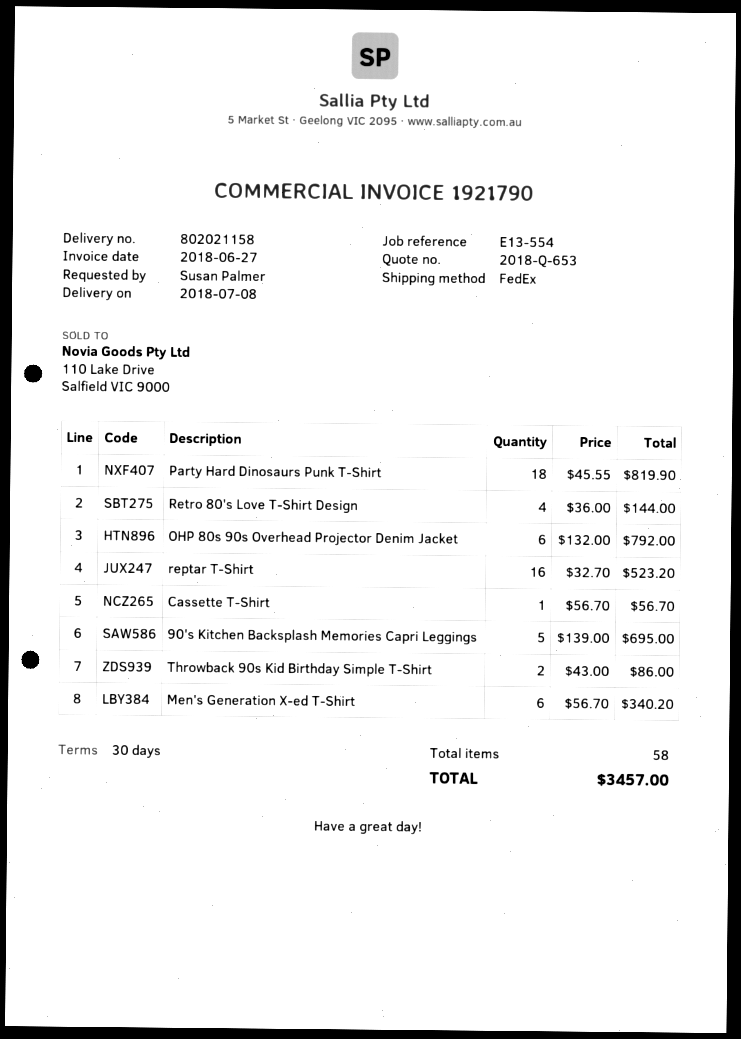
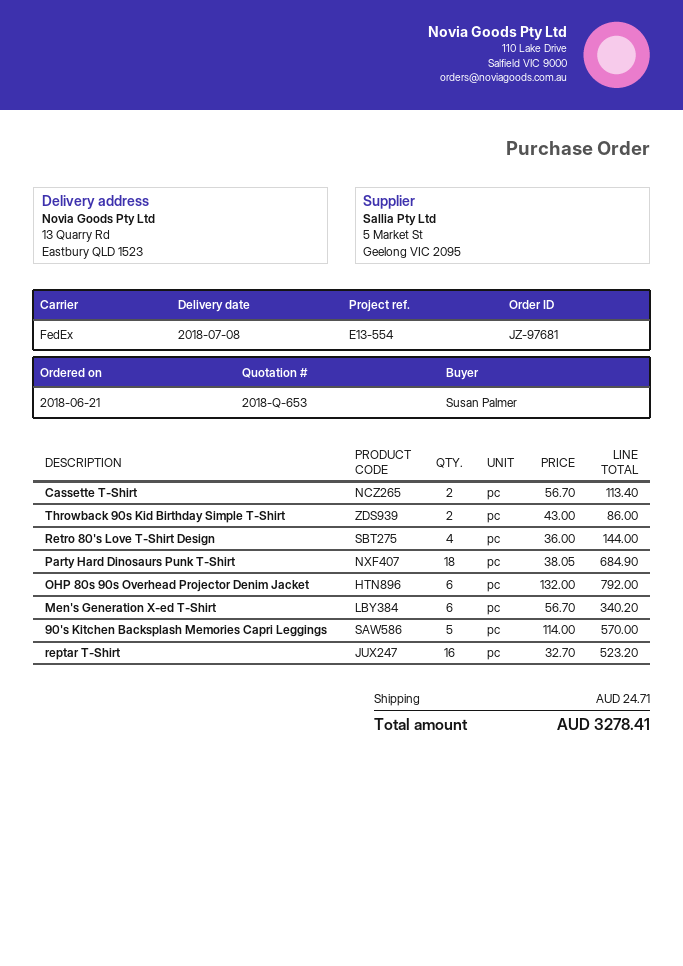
Party Hard Dinosaurs Punk T-Shirt: 18 x 45.55 = 819.90 -> 18 x 38.05 = 684.90
Cassette T-Shirt: 1 x 56.70 = 56.70 -> 2 x 56.70 = 113.40
90's Kitchen Backsplash Memories Capri Leggings: 5 x 139.00 = 695.00 -> 5 x 114.00 = 570.00
shipping: none -> 24.71
total: 3457.00 -> 3278.41

